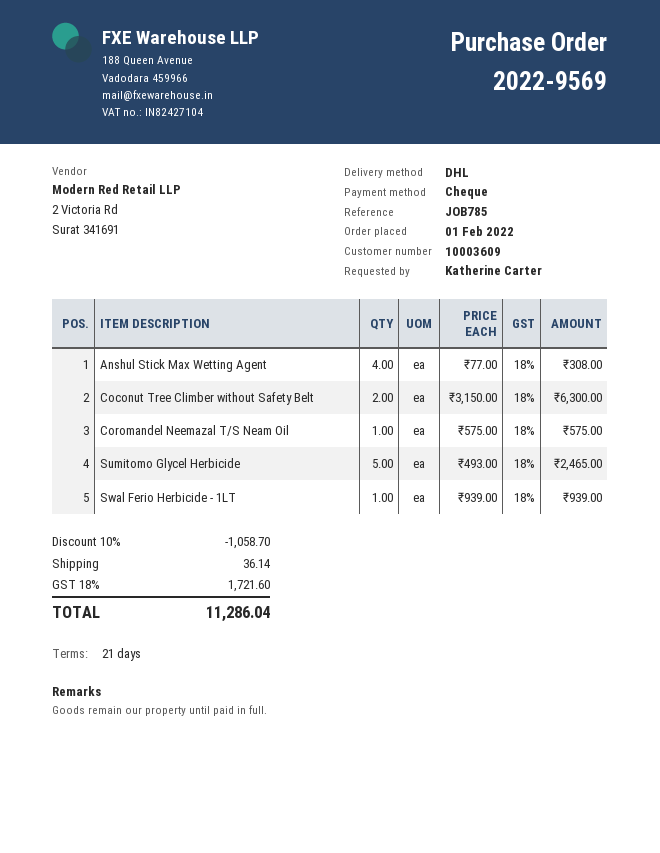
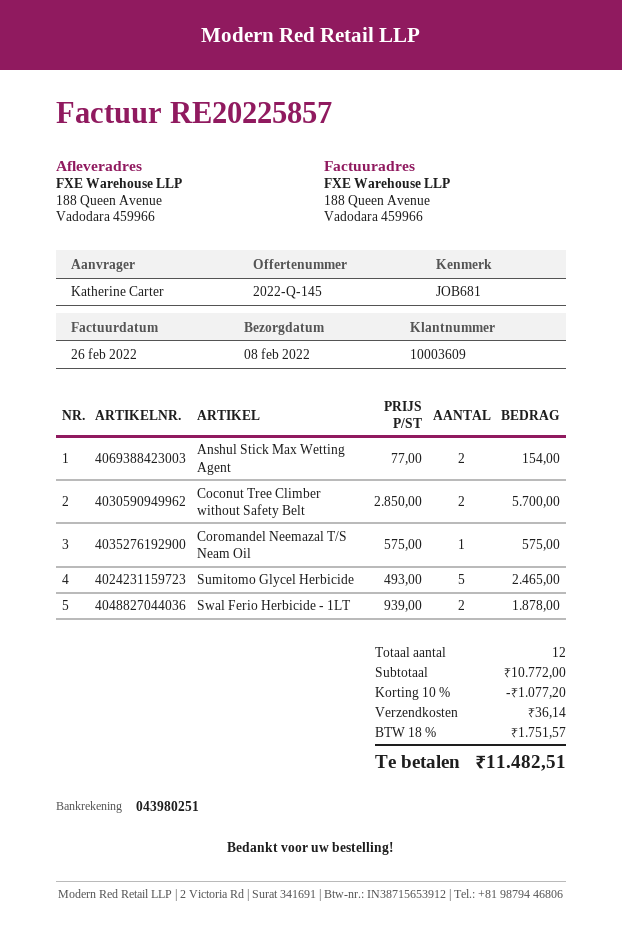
reference: JOB785 -> JOB681
Anshul Stick Max Wetting Agent: 4 x 77.00 = 308.00 -> 2 x 77.00 = 154.00
Coconut Tree Climber without Safety Belt: 2 x 3150.00 = 6300.00 -> 2 x 2850.00 = 5700.00
Swal Ferio Herbicide - 1LT: 1 x 939.00 = 939.00 -> 2 x 939.00 = 1878.00
discount: 10% = 1058.70 -> 10% = 1077.20
tax: 18% = 1721.60 -> 18% = 1751.57
total: 11286.04 -> 11482.51

